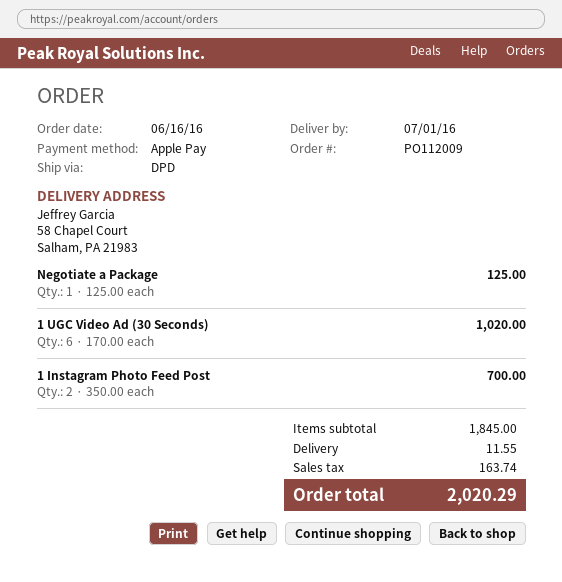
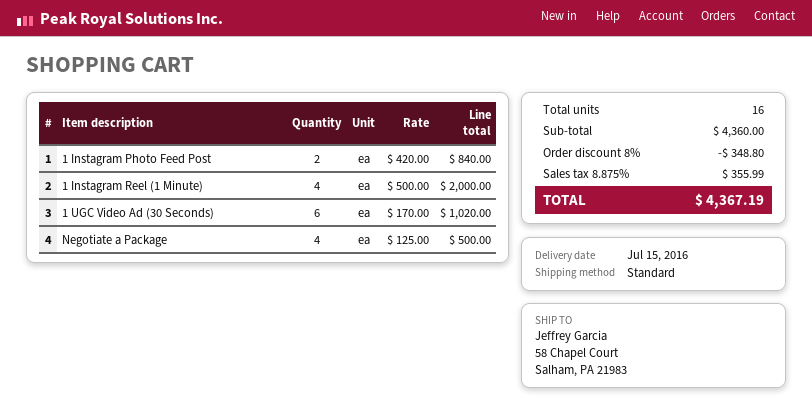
delivery date: 2016-07-01 -> 2016-07-15
shipping method: DPD -> standard
Negotiate a Package: 1 x 125.00 = 125.00 -> 4 x 125.00 = 500.00
1 Instagram Photo Feed Post: 2 x 350.00 = 700.00 -> 2 x 420.00 = 840.00
1 Instagram Reel (1 Minute): none -> 4 x 500.00 = 2000.00
subtotal: 1845.00 -> 4360.00
discount: none -> 8% = 348.80
shipping: 11.55 -> none
tax: 163.74 -> 355.99
total: 2020.29 -> 4367.19

